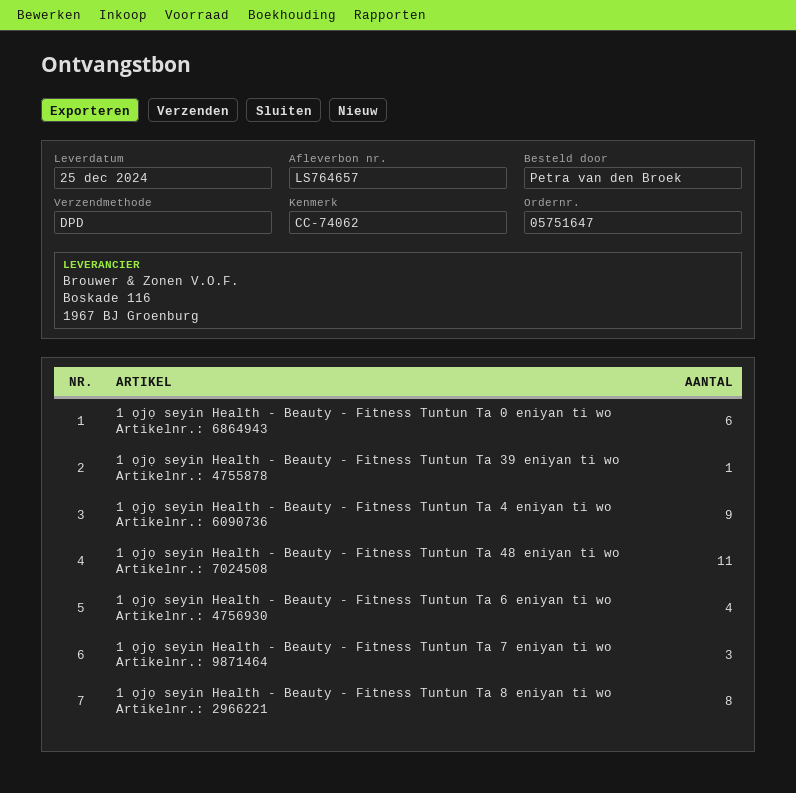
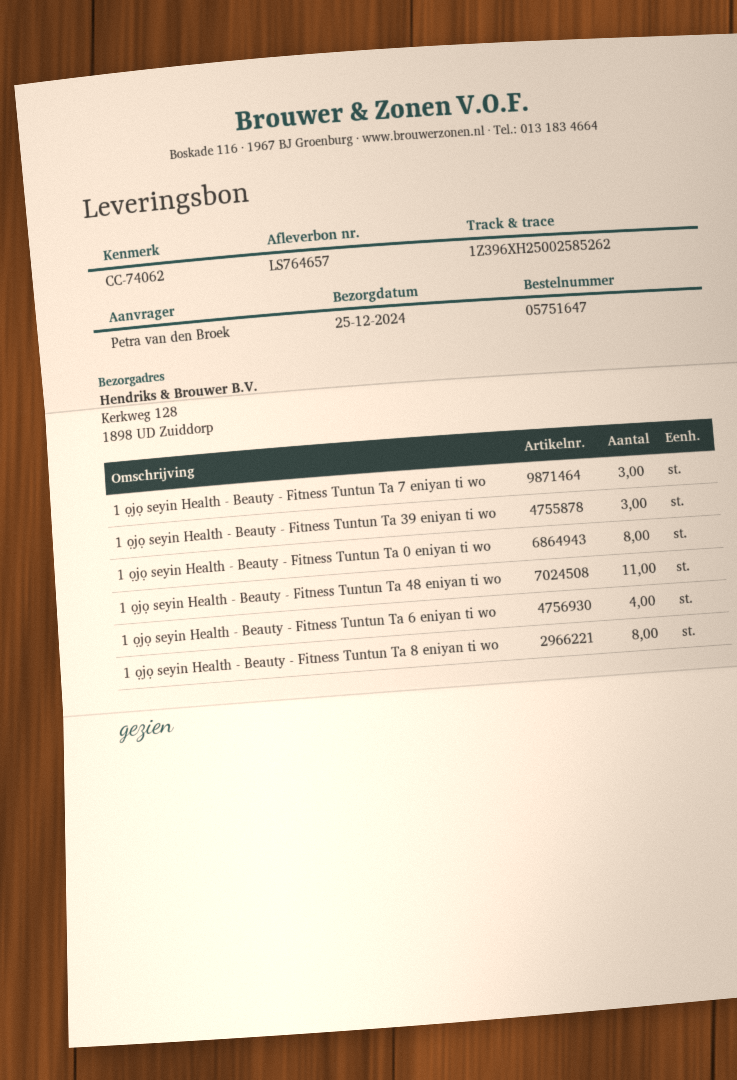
1 ọjọ seyin Health - Beauty - Fitness Tuntun Ta 0 eniyan ti wo: 6 -> 8
1 ọjọ seyin Health - Beauty - Fitness Tuntun Ta 39 eniyan ti wo: 1 -> 3
1 ọjọ seyin Health - Beauty - Fitness Tuntun Ta 4 eniyan ti wo: 9 -> none

